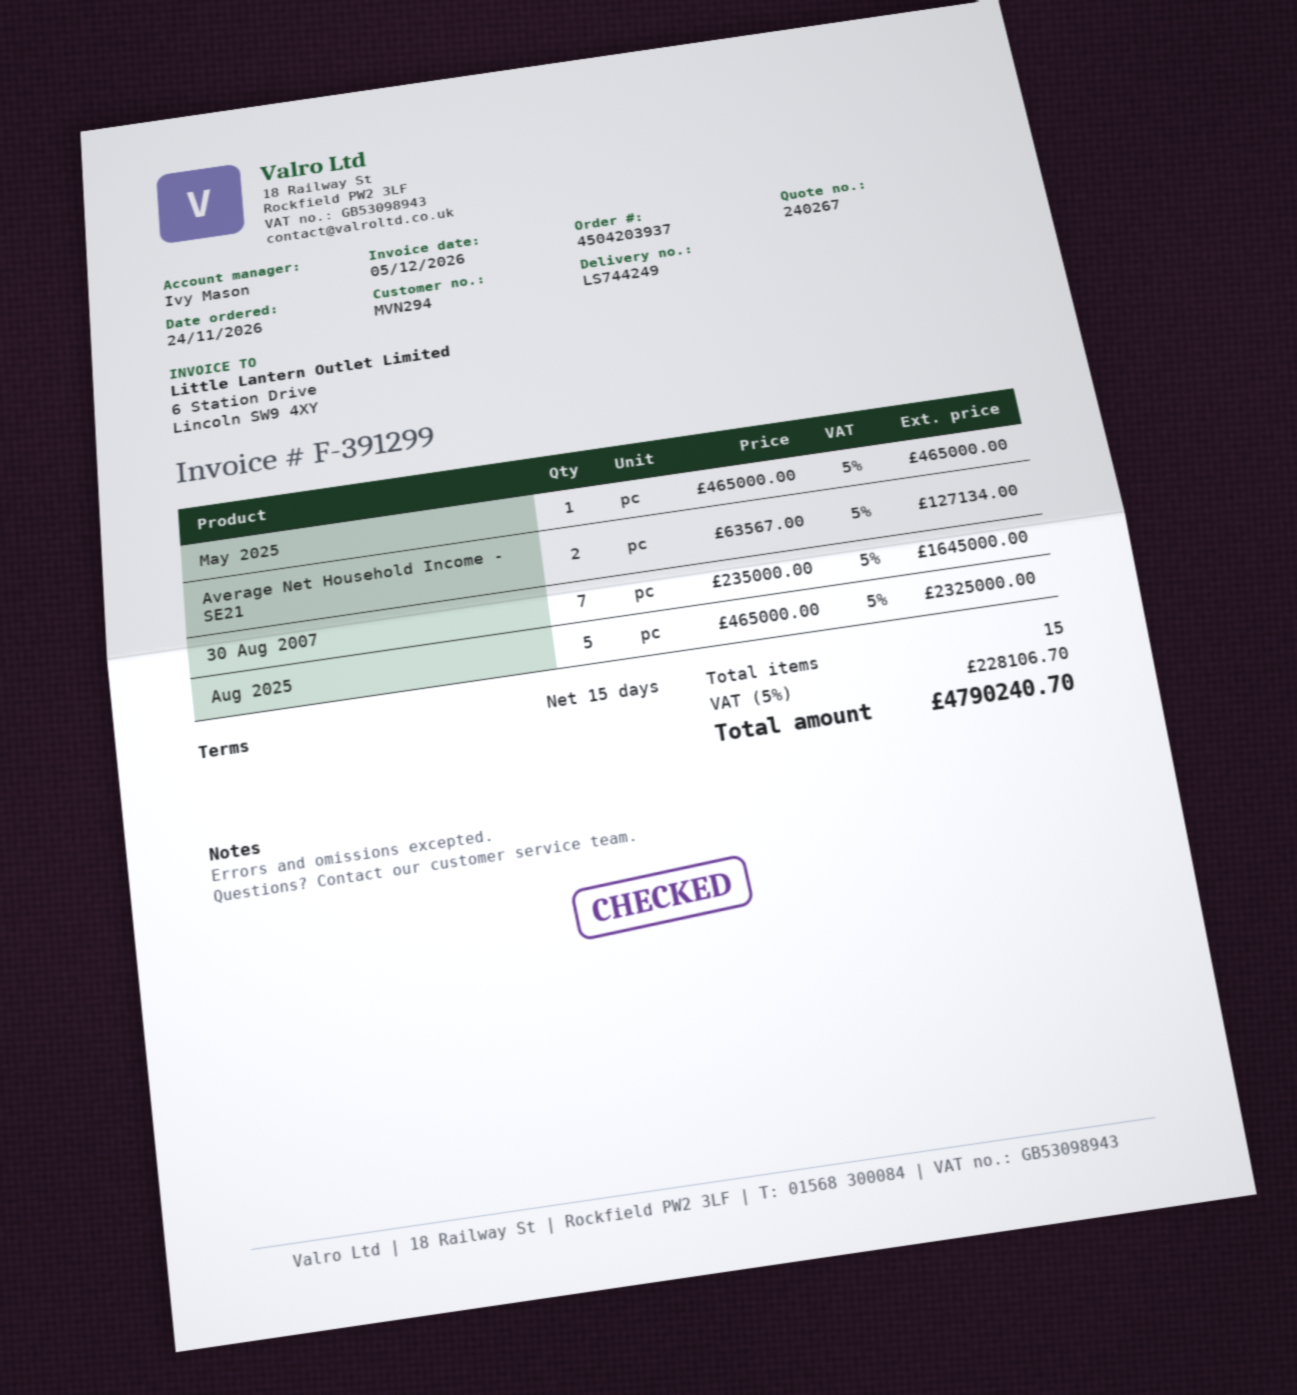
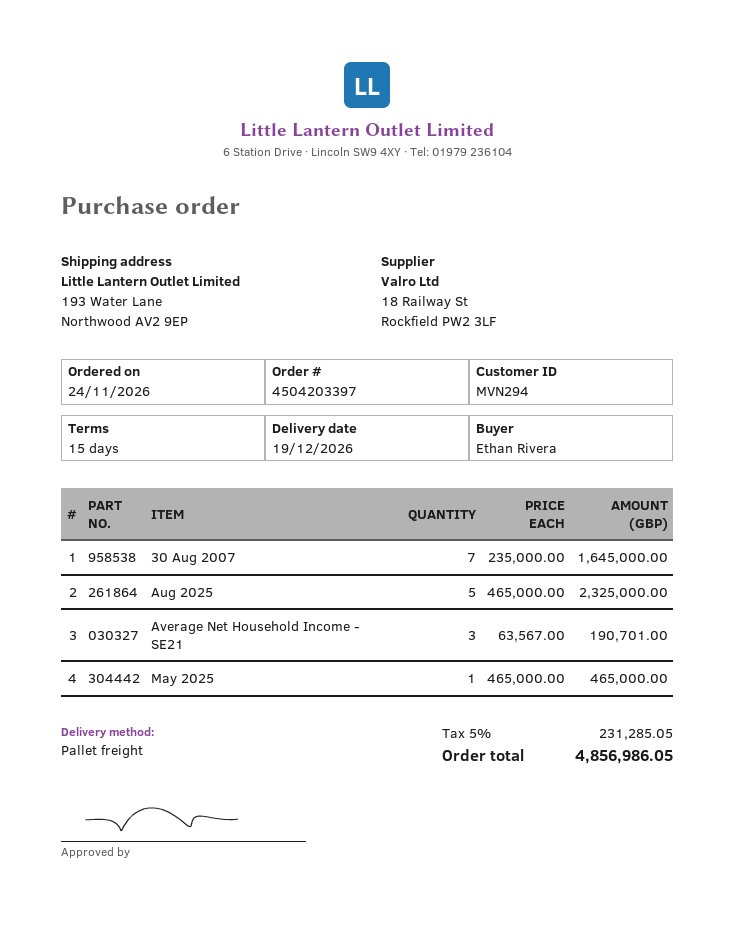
order number: 4504203937 -> 4504203397
Average Net Household Income - SE21: 2 x 63567.00 = 127134.00 -> 3 x 63567.00 = 190701.00
tax: 5% = 228106.70 -> 5% = 231285.05
total: 4790240.70 -> 4856986.05

